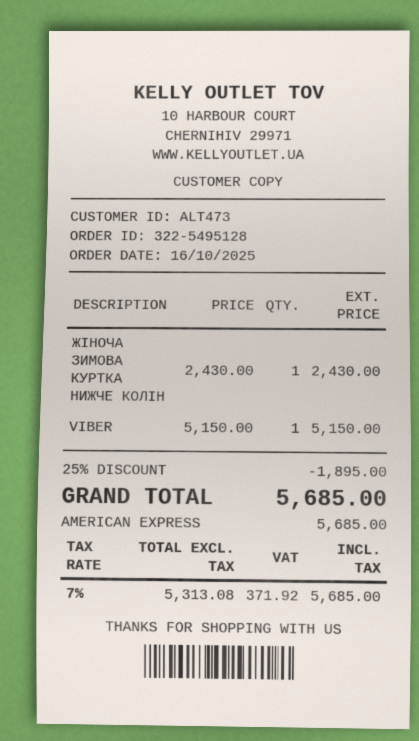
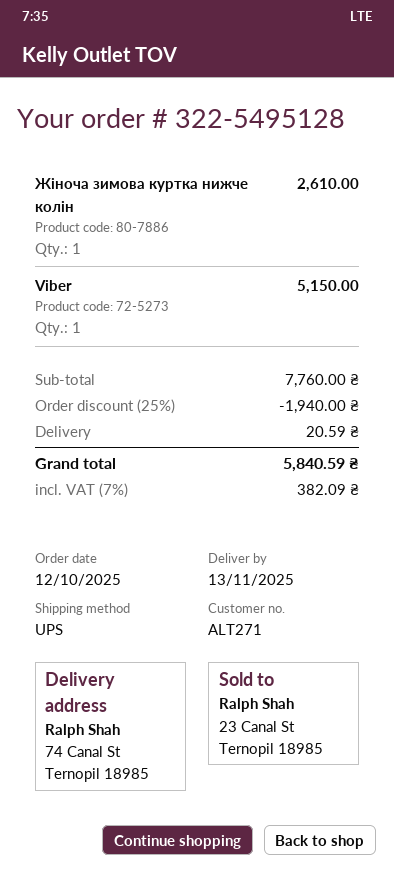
order date: 2025-10-16 -> 2025-10-12
customer number: ALT473 -> ALT271
ЖІНОЧА ЗИМОВА КУРТКА НИЖЧЕ КОЛІН: 1 for 2430.00 -> 1 for 2610.00
discount: 25% = 1895.00 -> 25% = 1940.00
shipping: none -> 20.59
tax: 7% = 371.92 -> 7% = 382.09
total: 5685.00 -> 5840.59

